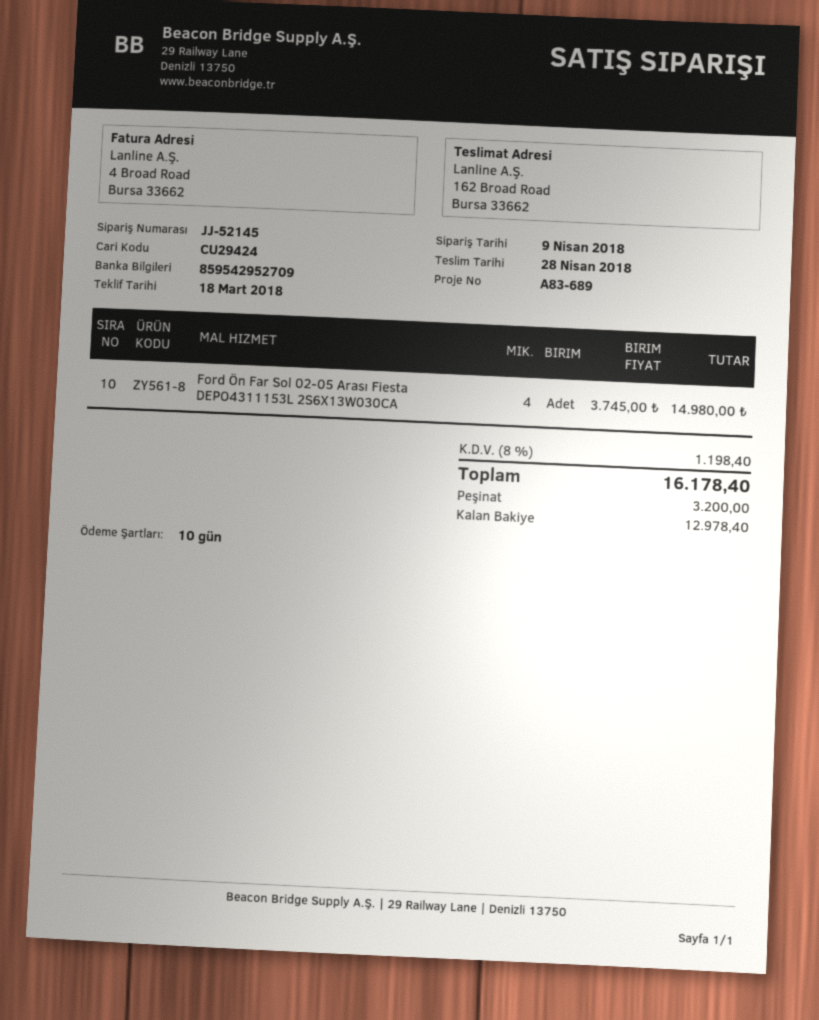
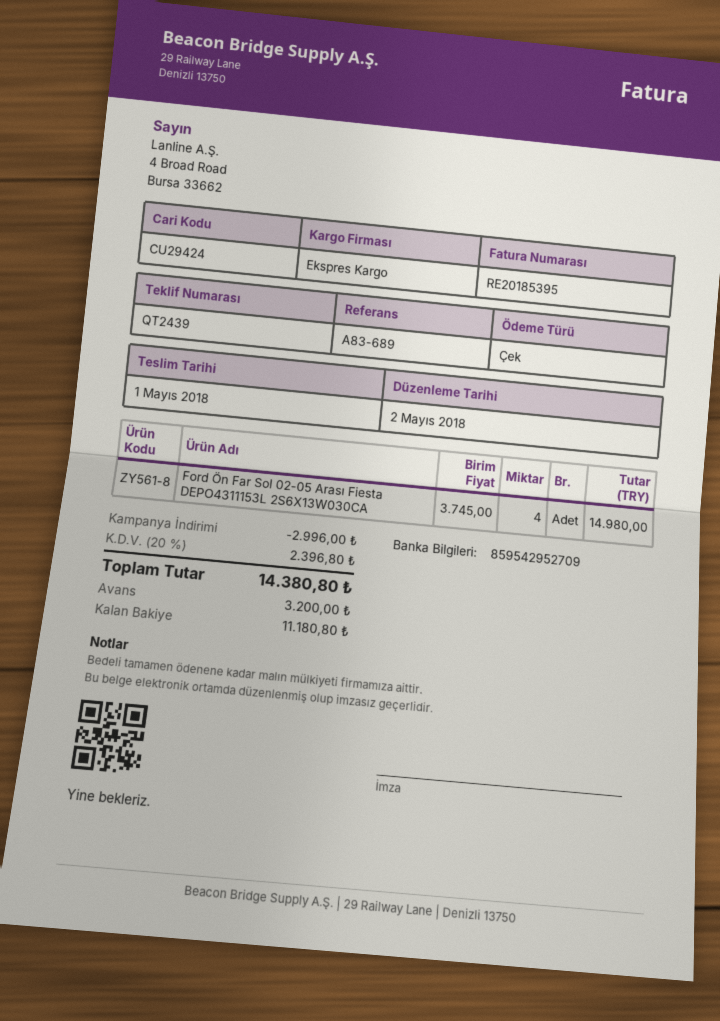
delivery date: 2018-04-28 -> 2018-05-01
discount: none -> 2996.00
tax: 8% = 1198.40 -> 20% = 2396.80
total: 16178.40 -> 14380.80
balance: 12978.40 -> 11180.80

